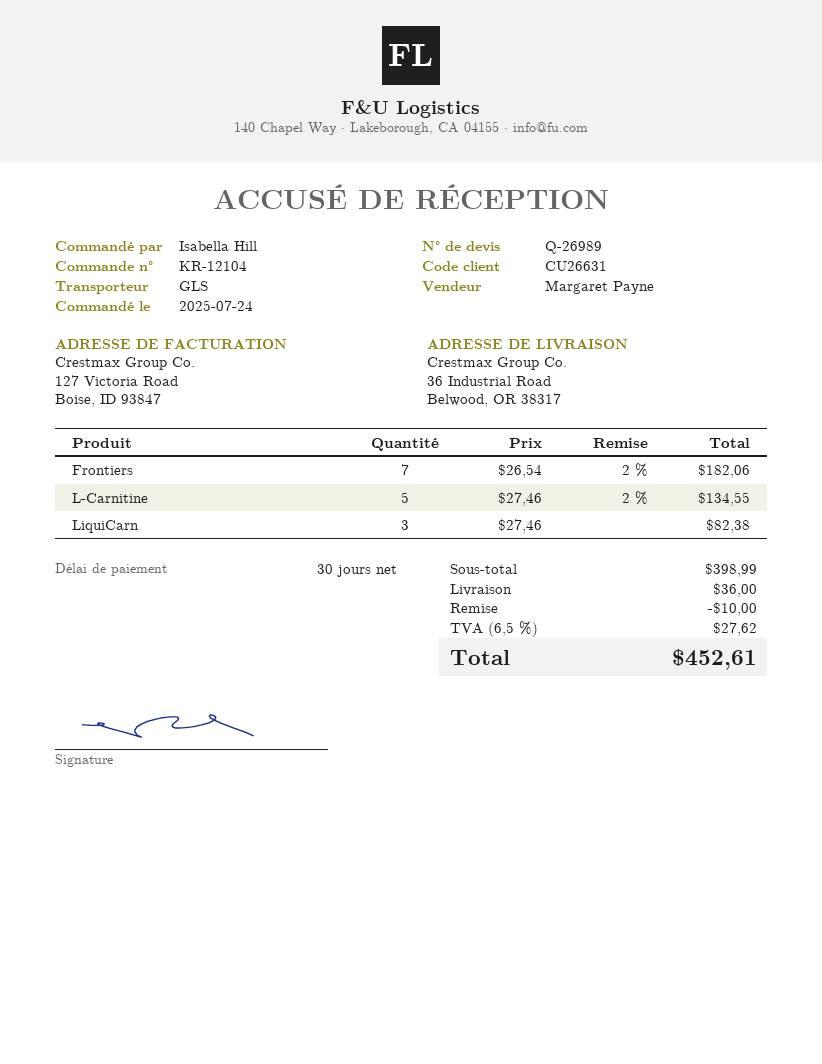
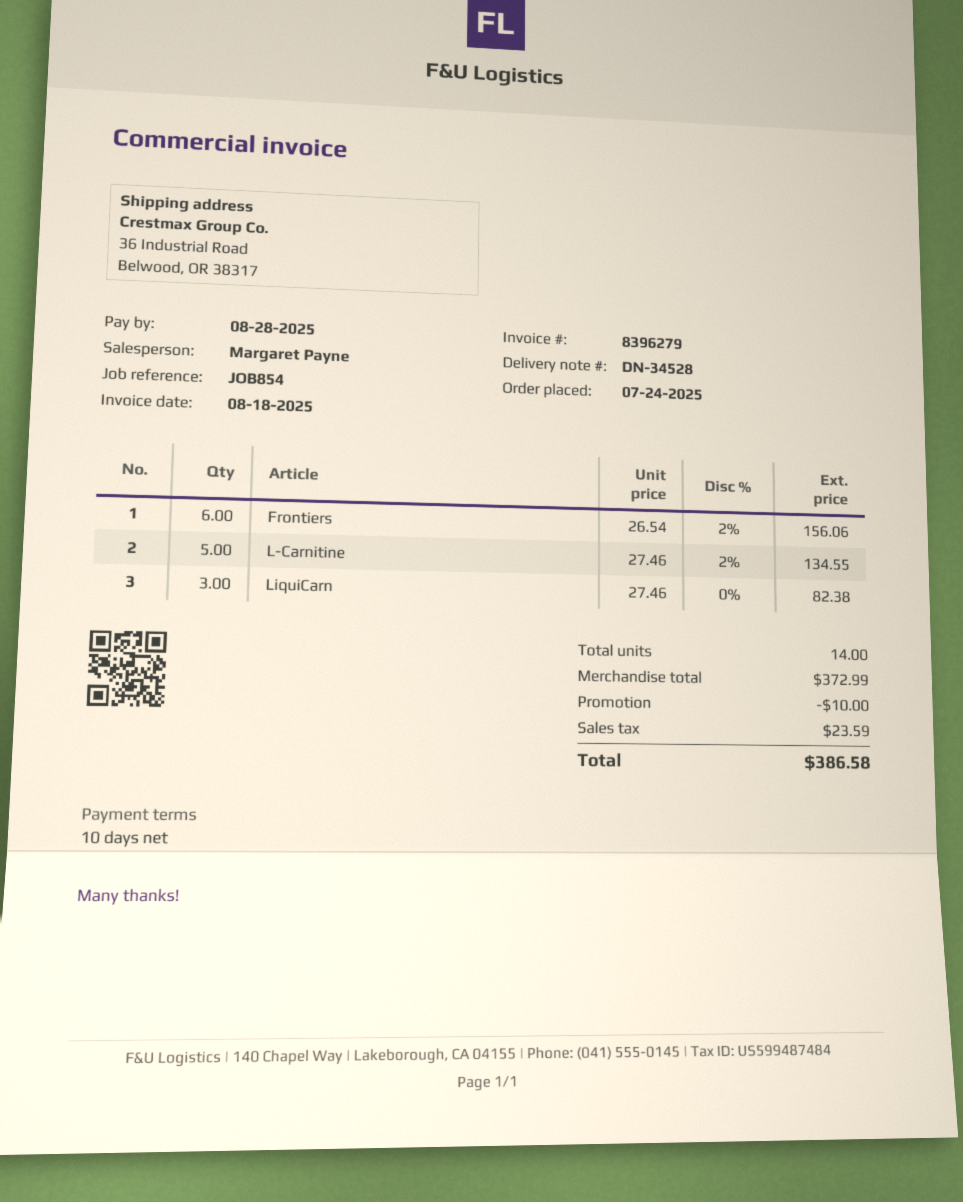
payment terms: 30 days -> 10 days
Frontiers: 7 x 26.54 - 2% = 182.06 -> 6 x 26.54 - 2% = 156.06
subtotal: 398.99 -> 372.99
shipping: 36.00 -> none
tax: 27.62 -> 23.59
total: 452.61 -> 386.58

